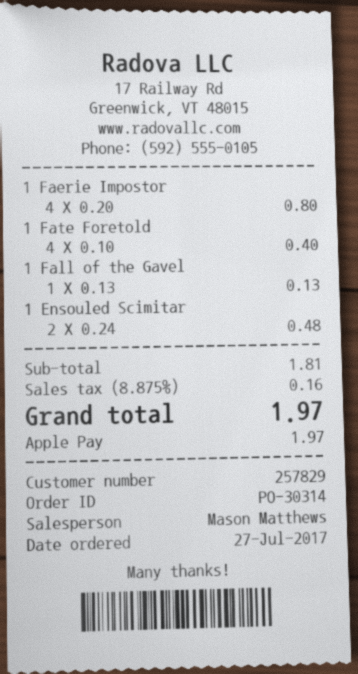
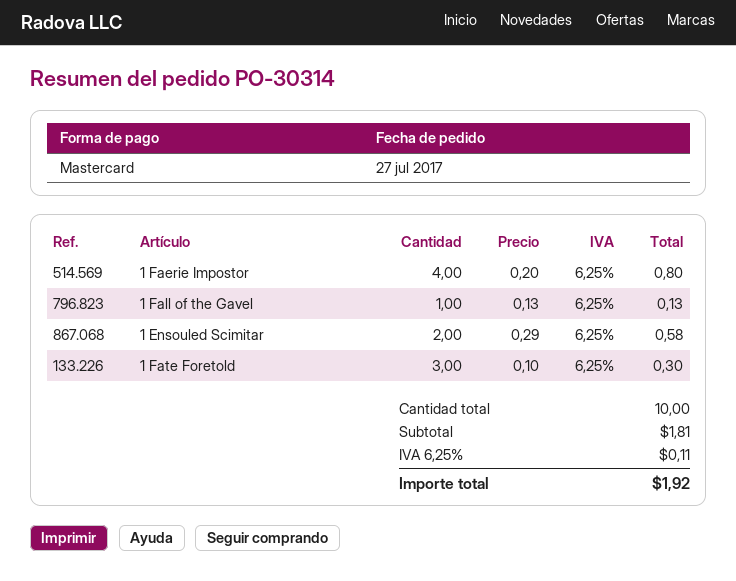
payment method: Apple Pay -> Mastercard
1 Fate Foretold: 4 x 0.10 = 0.40 -> 3 x 0.10 = 0.30
1 Ensouled Scimitar: 2 x 0.24 = 0.48 -> 2 x 0.29 = 0.58
tax: 8.875% = 0.16 -> 6.25% = 0.11
total: 1.97 -> 1.92

